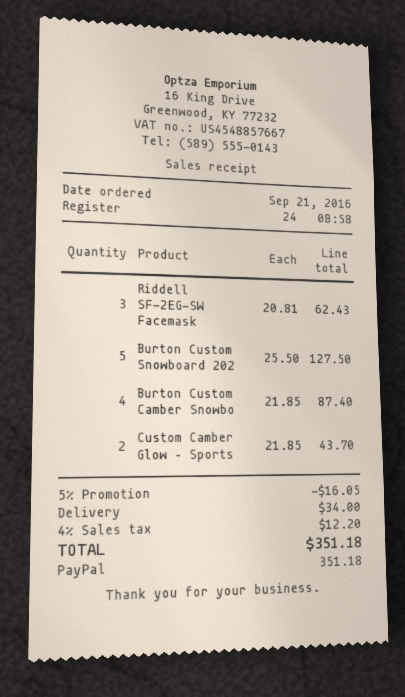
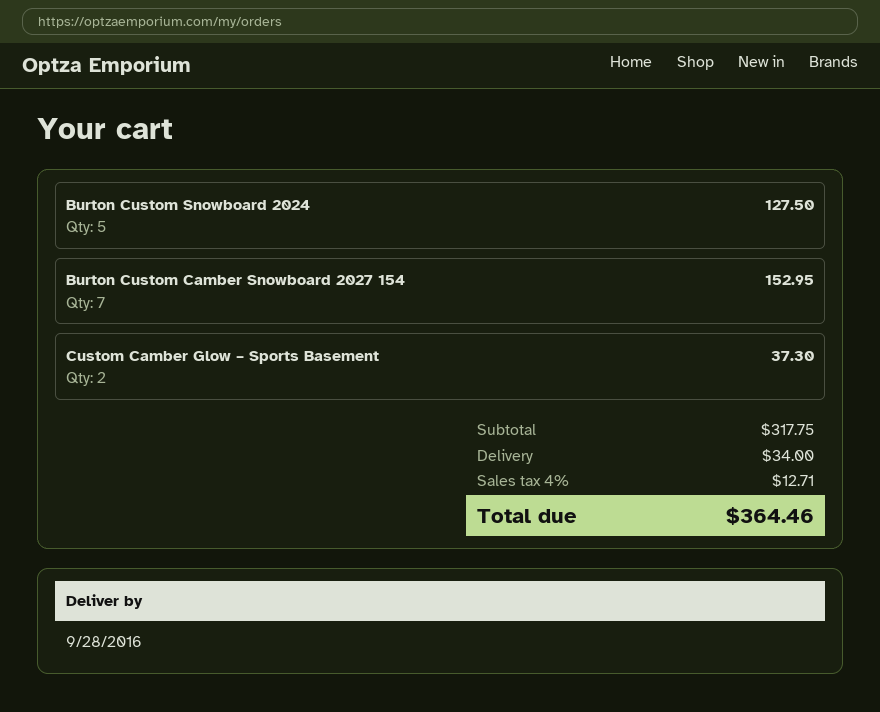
Riddell SF-2EG-SW Facemask: 3 for 62.43 -> none
Burton Custom Camber Snowbo: 4 for 87.40 -> 7 for 152.95
Custom Camber Glow – Sports: 2 for 43.70 -> 2 for 37.30
discount: 5% = 16.05 -> none
tax: 4% = 12.20 -> 4% = 12.71
total: 351.18 -> 364.46

